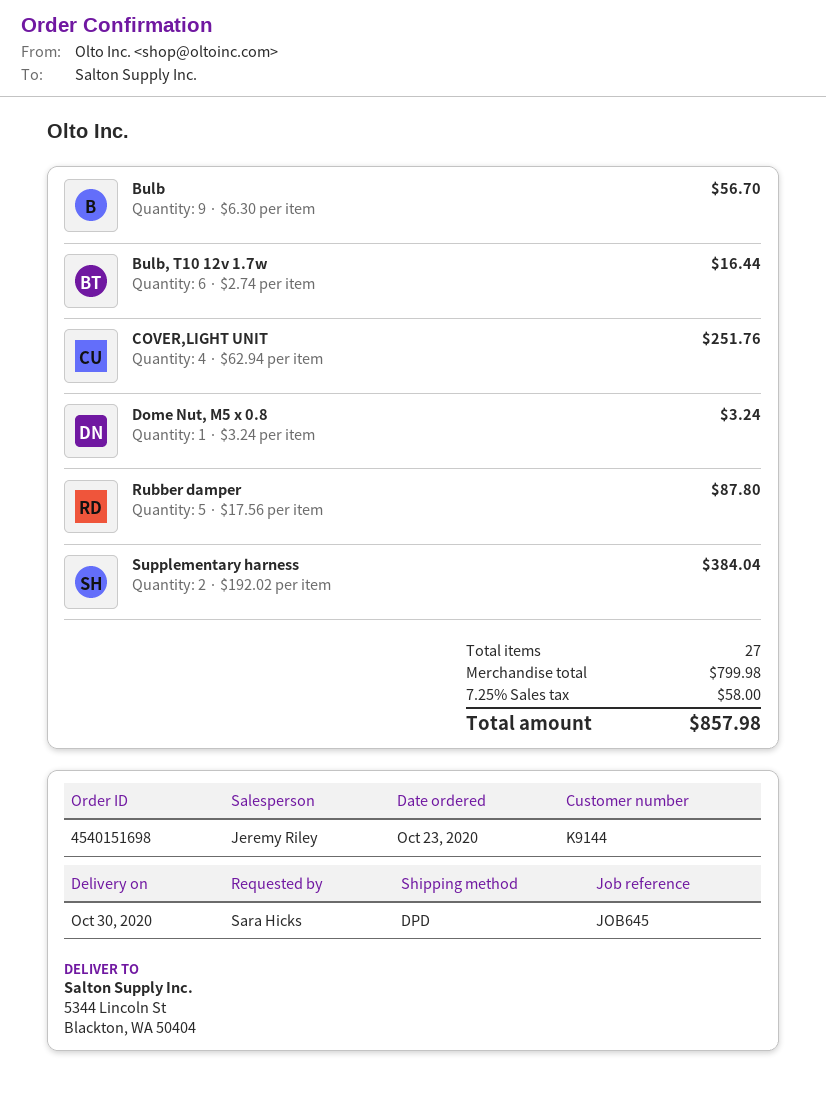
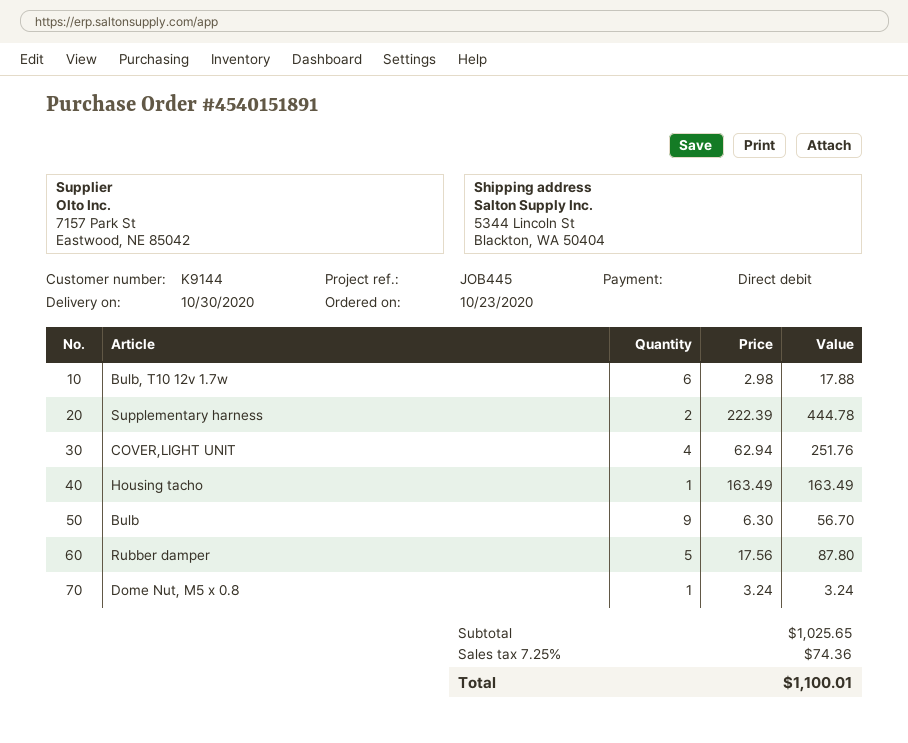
order number: 4540151698 -> 4540151891
reference: JOB645 -> JOB445
Bulb, T10 12v 1.7w: 6 x 2.74 = 16.44 -> 6 x 2.98 = 17.88
Supplementary harness: 2 x 192.02 = 384.04 -> 2 x 222.39 = 444.78
Housing tacho: none -> 1 x 163.49 = 163.49
subtotal: 799.98 -> 1025.65
tax: 7.25% = 58.00 -> 7.25% = 74.36
total: 857.98 -> 1100.01

